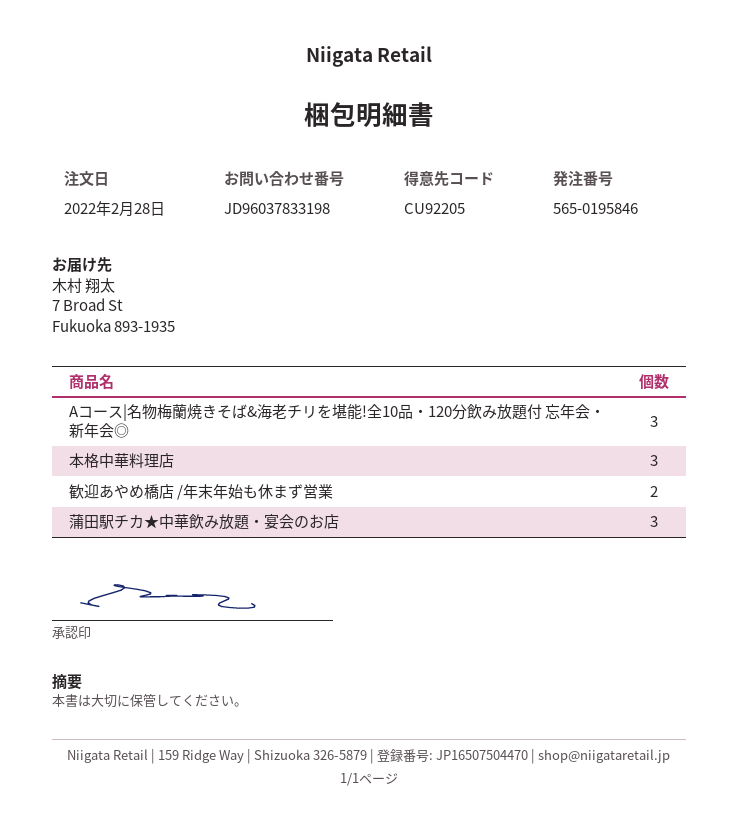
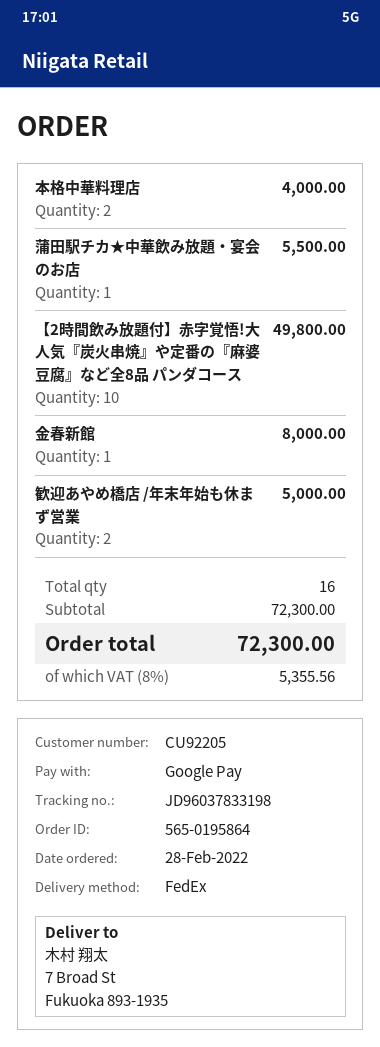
order number: 565-0195846 -> 565-0195864
Aコース|名物梅蘭焼きそば&海老チリを堪能!全10品・120分飲み放題付 忘年会・新年会◎: 3 -> none
本格中華料理店: 3 -> 2
蒲田駅チカ★中華飲み放題・宴会のお店: 3 -> 1
【2時間飲み放題付】赤字覚悟!大人気『炭火串焼』や定番の『麻婆豆腐』など全8品 パンダコース: none -> 10
金春新館: none -> 1

